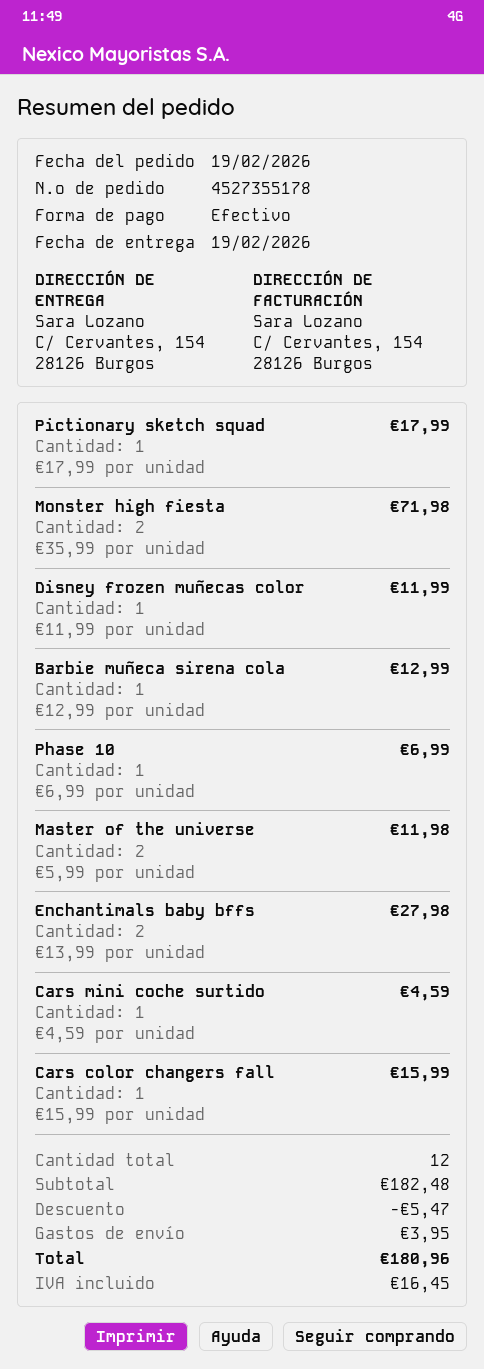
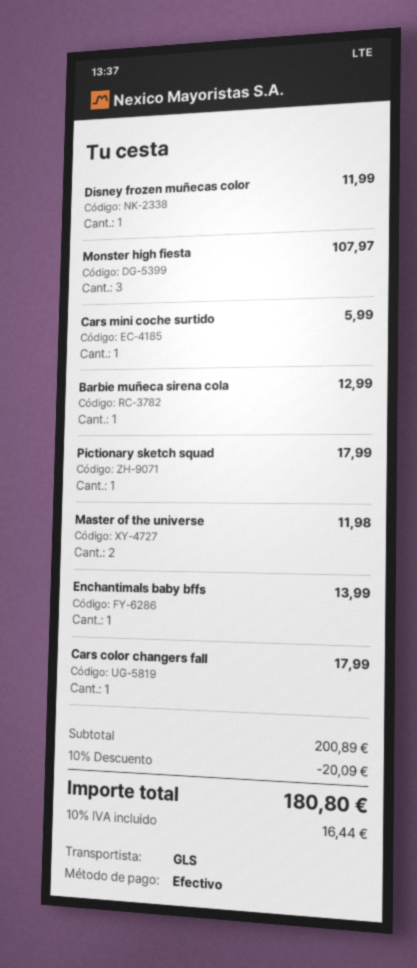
Monster high fiesta: 2 for 71.98 -> 3 for 107.97
Phase 10: 1 for 6.99 -> none
Enchantimals baby bffs: 2 for 27.98 -> 1 for 13.99
Cars mini coche surtido: 1 for 4.59 -> 1 for 5.99
Cars color changers fall: 1 for 15.99 -> 1 for 17.99
subtotal: 182.48 -> 200.89
discount: 5.47 -> 20.09
shipping: 3.95 -> none
tax: 16.45 -> 16.44
total: 180.96 -> 180.80

